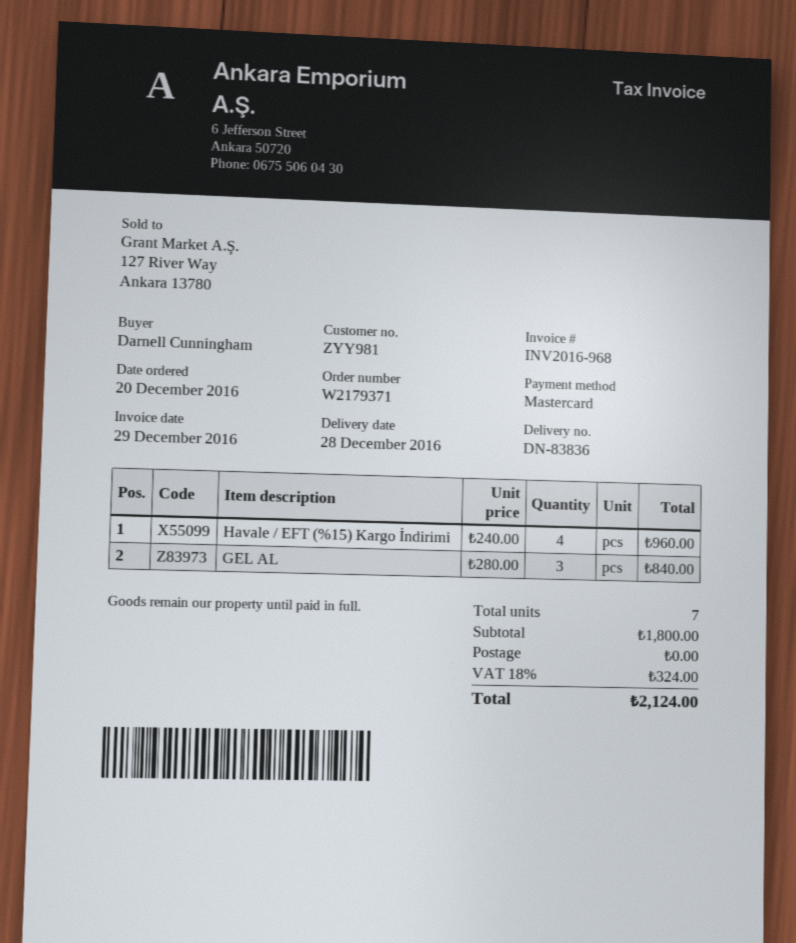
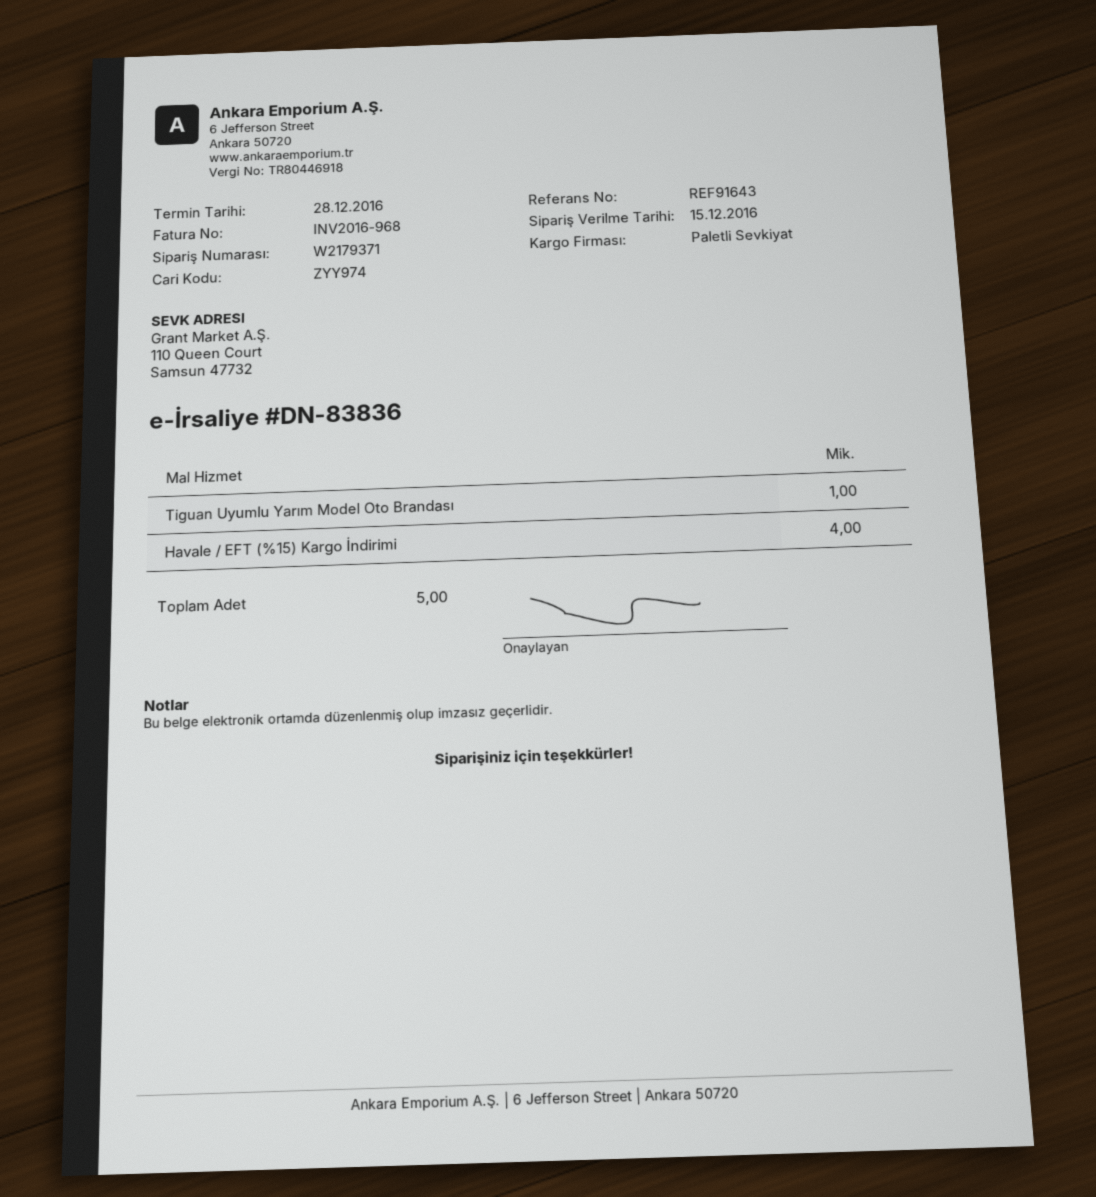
order date: 2016-12-20 -> 2016-12-15
customer number: ZYY981 -> ZYY974
GEL AL: 3 -> none
Tiguan Uyumlu Yarım Model Oto Brandası: none -> 1
total quantity: 7 -> 5

